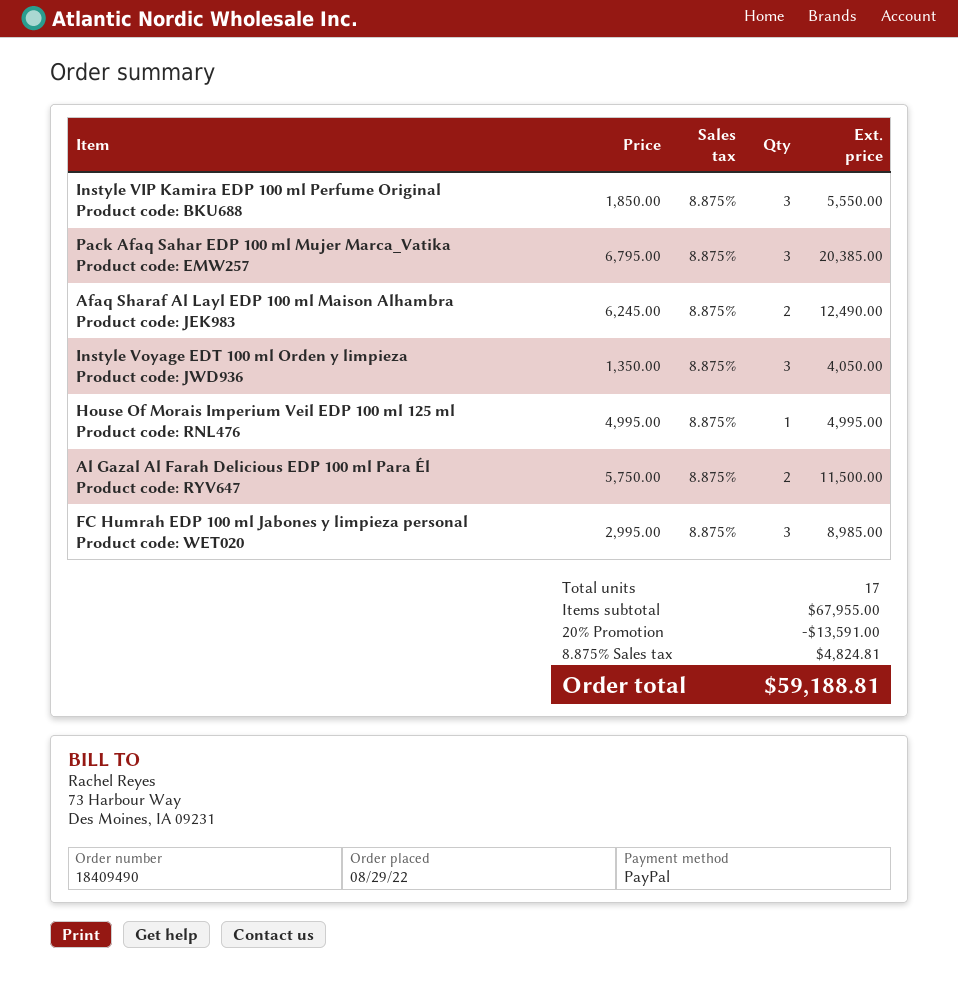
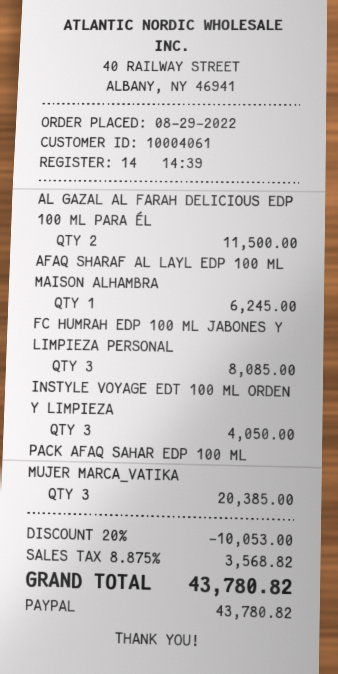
Instyle VIP Kamira EDP 100 ml Perfume Original: 3 for 5550.00 -> none
Afaq Sharaf Al Layl EDP 100 ml Maison Alhambra: 2 for 12490.00 -> 1 for 6245.00
House Of Morais Imperium Veil EDP 100 ml 125 ml: 1 for 4995.00 -> none
FC Humrah EDP 100 ml Jabones y limpieza personal: 3 for 8985.00 -> 3 for 8085.00
discount: 20% = 13591.00 -> 20% = 10053.00
tax: 8.875% = 4824.81 -> 8.875% = 3568.82
total: 59188.81 -> 43780.82

